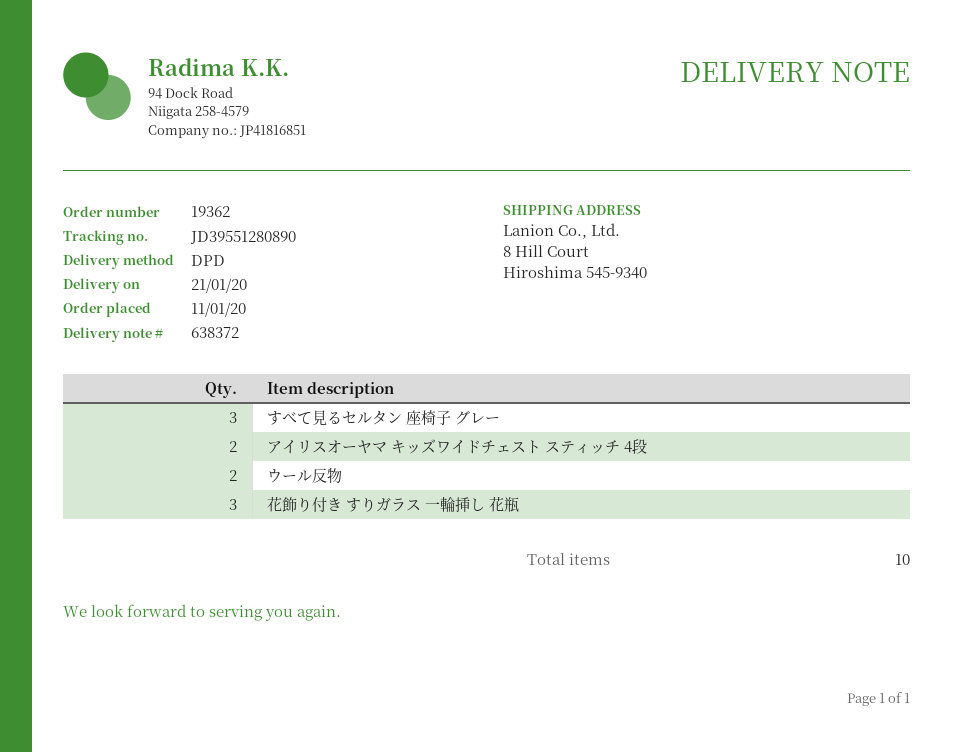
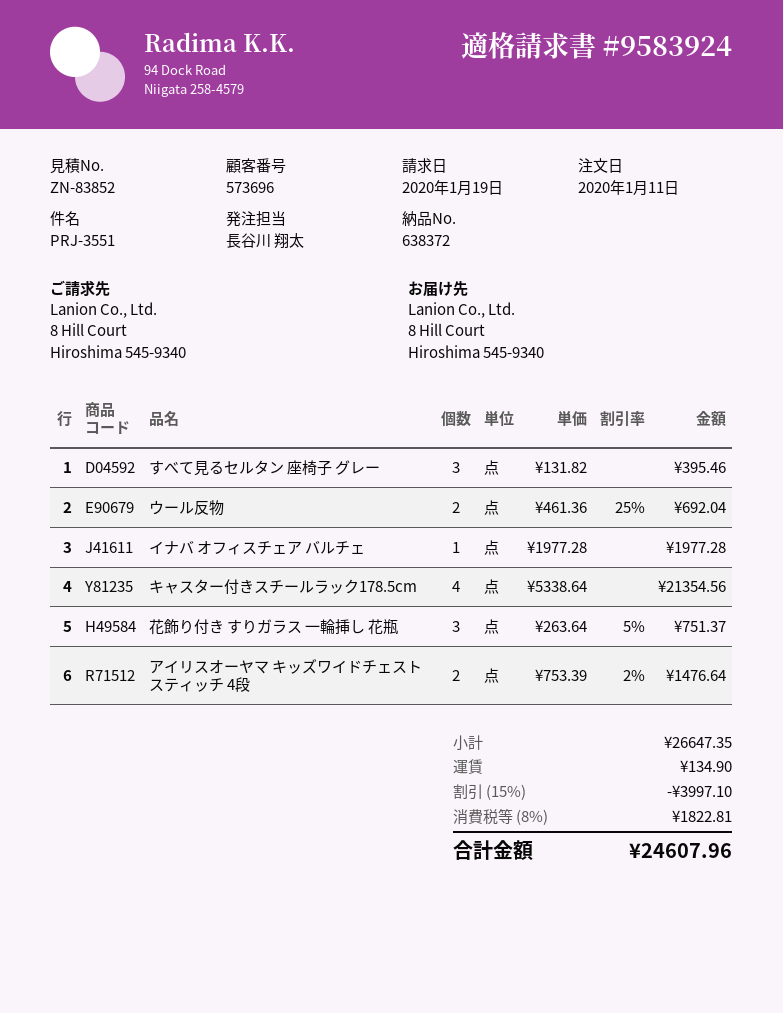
イナバ オフィスチェア バルチェ: none -> 1
キャスター付きスチールラック178.5cm: none -> 4

